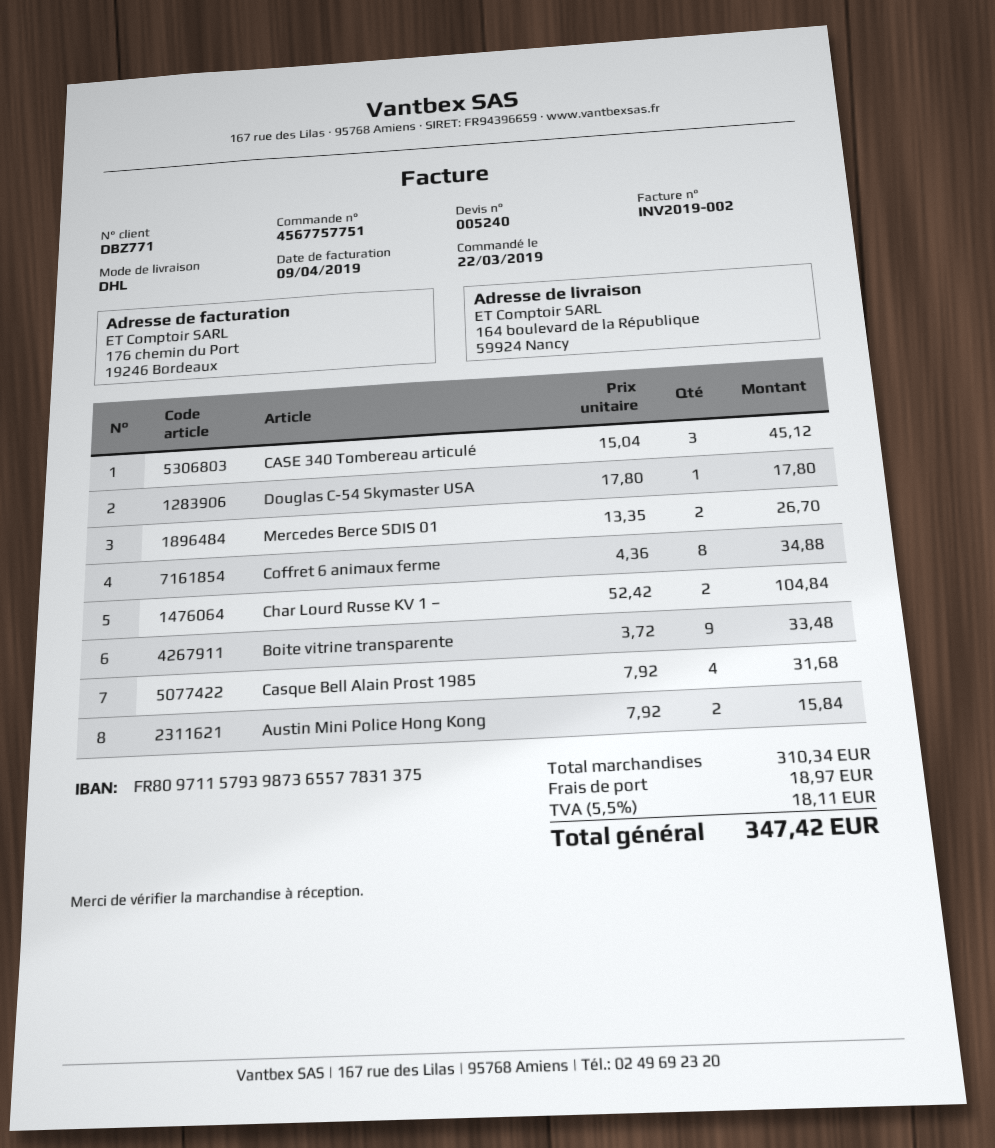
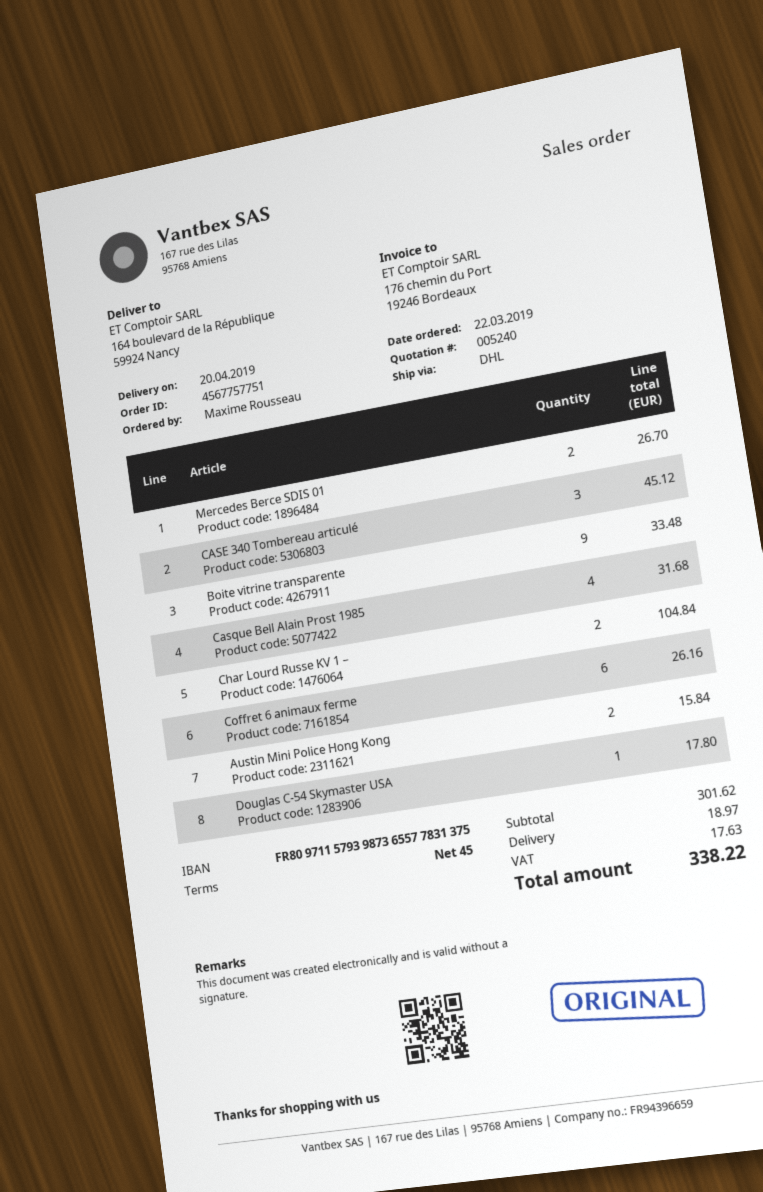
Coffret 6 animaux ferme: 8 for 34.88 -> 6 for 26.16
subtotal: 310.34 -> 301.62
tax: 18.11 -> 17.63
total: 347.42 -> 338.22

